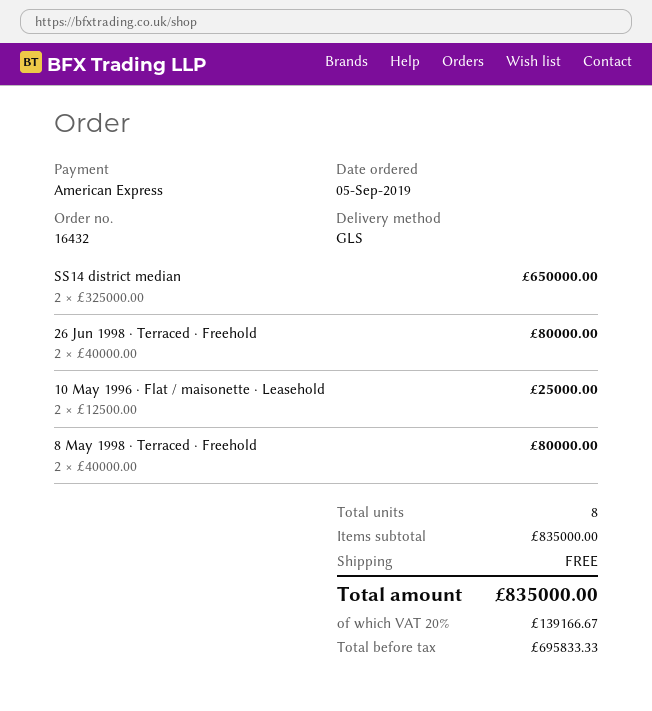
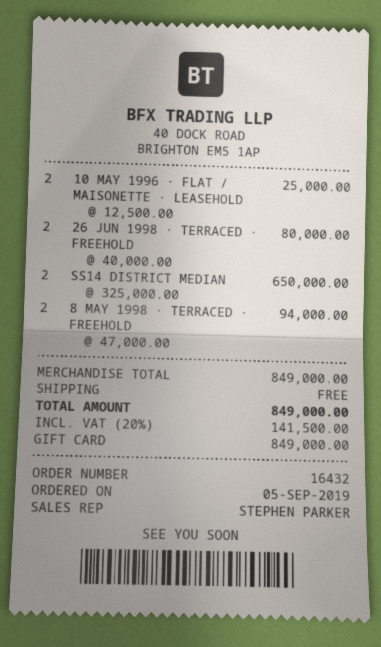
payment method: American Express -> gift card
8 May 1998 · Terraced · Freehold: 2 x 40000.00 = 80000.00 -> 2 x 47000.00 = 94000.00
subtotal: 835000.00 -> 849000.00
tax: 20% = 139166.67 -> 20% = 141500.00
total: 835000.00 -> 849000.00

